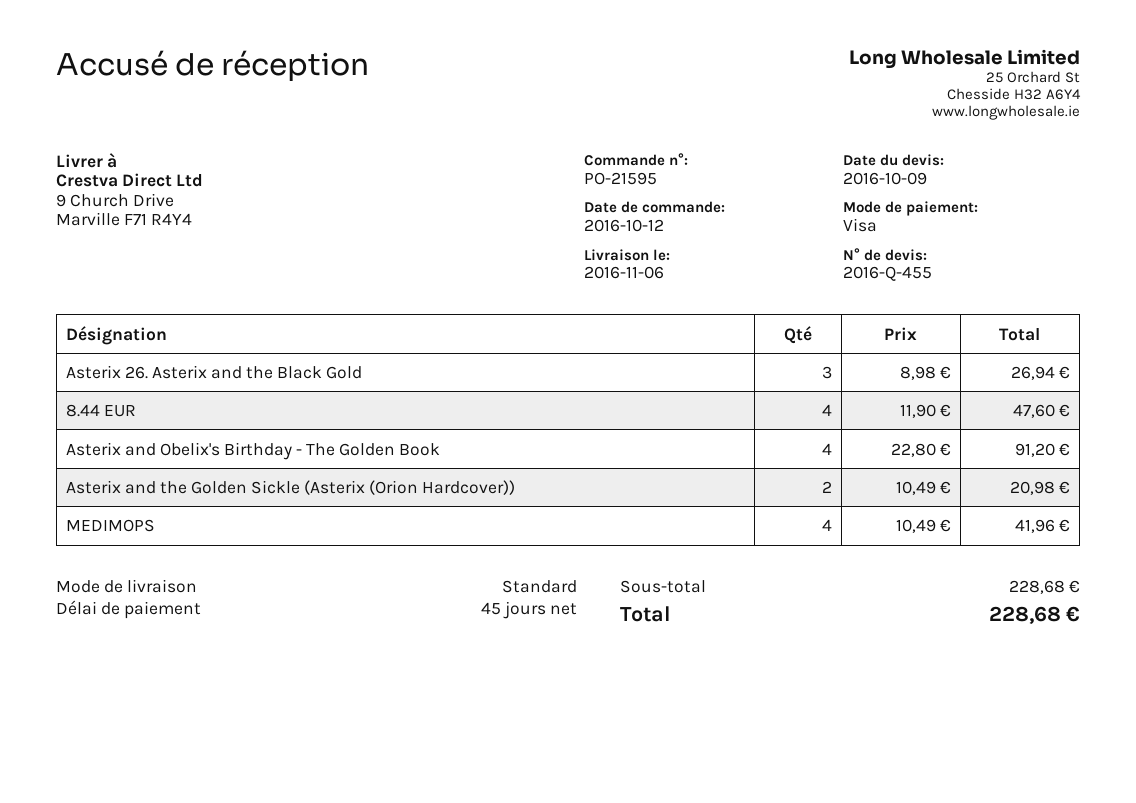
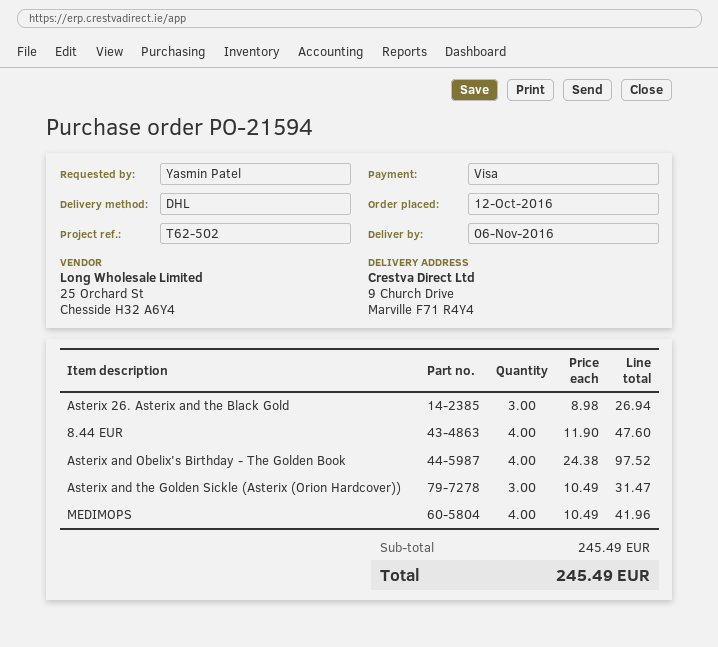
order number: PO-21595 -> PO-21594
shipping method: standard -> DHL
Asterix and Obelix's Birthday - The Golden Book: 4 x 22.80 = 91.20 -> 4 x 24.38 = 97.52
Asterix and the Golden Sickle (Asterix (Orion Hardcover)): 2 x 10.49 = 20.98 -> 3 x 10.49 = 31.47
subtotal: 228.68 -> 245.49
total: 228.68 -> 245.49

